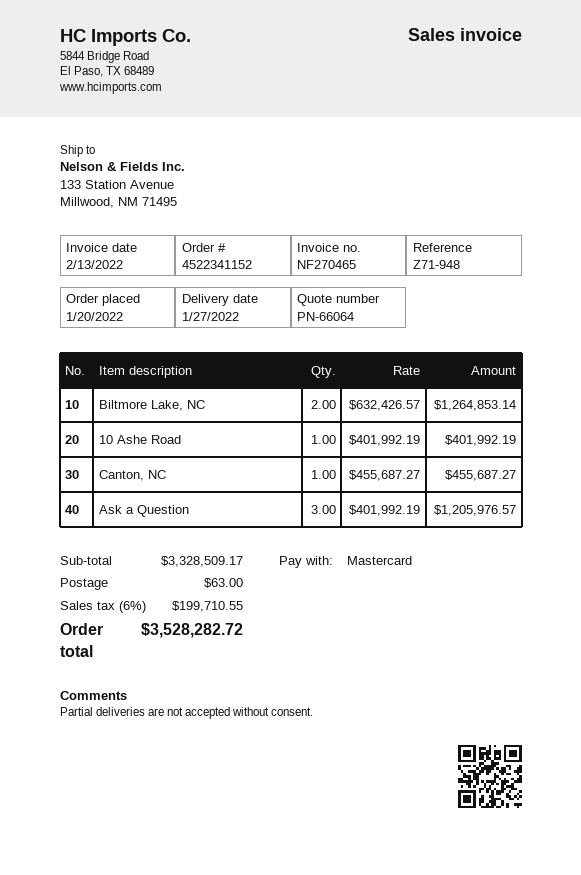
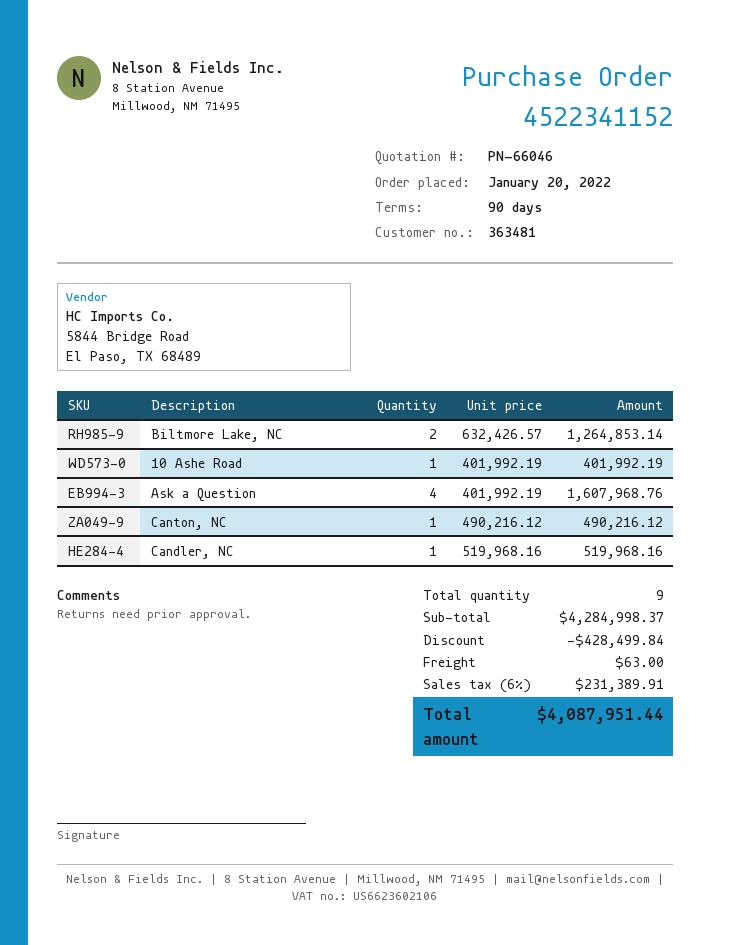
quote number: PN-66064 -> PN-66046
Canton, NC: 1 x 455687.27 = 455687.27 -> 1 x 490216.12 = 490216.12
Ask a Question: 3 x 401992.19 = 1205976.57 -> 4 x 401992.19 = 1607968.76
Candler, NC: none -> 1 x 519968.16 = 519968.16
subtotal: 3328509.17 -> 4284998.37
discount: none -> 428499.84
tax: 6% = 199710.55 -> 6% = 231389.91
total: 3528282.72 -> 4087951.44

